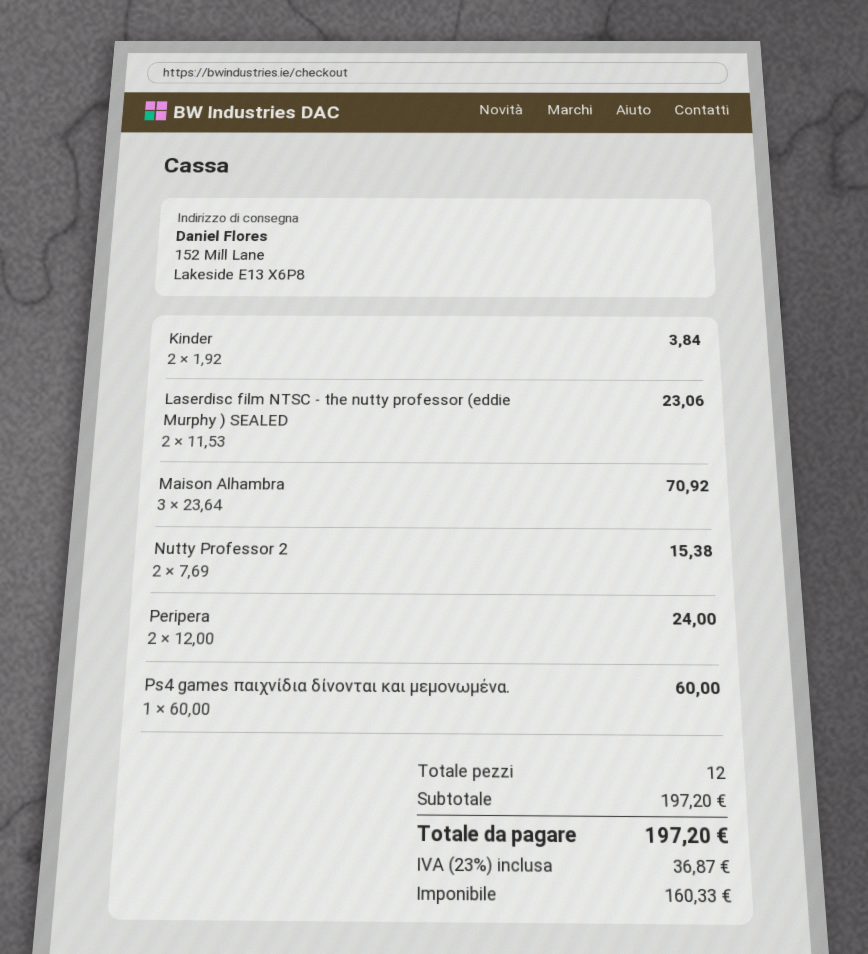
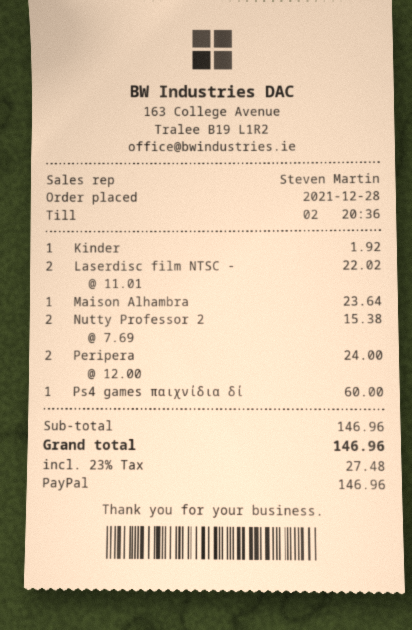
Kinder: 2 x 1.92 = 3.84 -> 1 x 1.92 = 1.92
Laserdisc film NTSC - the nutty professor (eddie Murphy ) SEALED: 2 x 11.53 = 23.06 -> 2 x 11.01 = 22.02
Maison Alhambra: 3 x 23.64 = 70.92 -> 1 x 23.64 = 23.64
subtotal: 197.20 -> 146.96
tax: 23% = 36.87 -> 23% = 27.48
total: 197.20 -> 146.96

